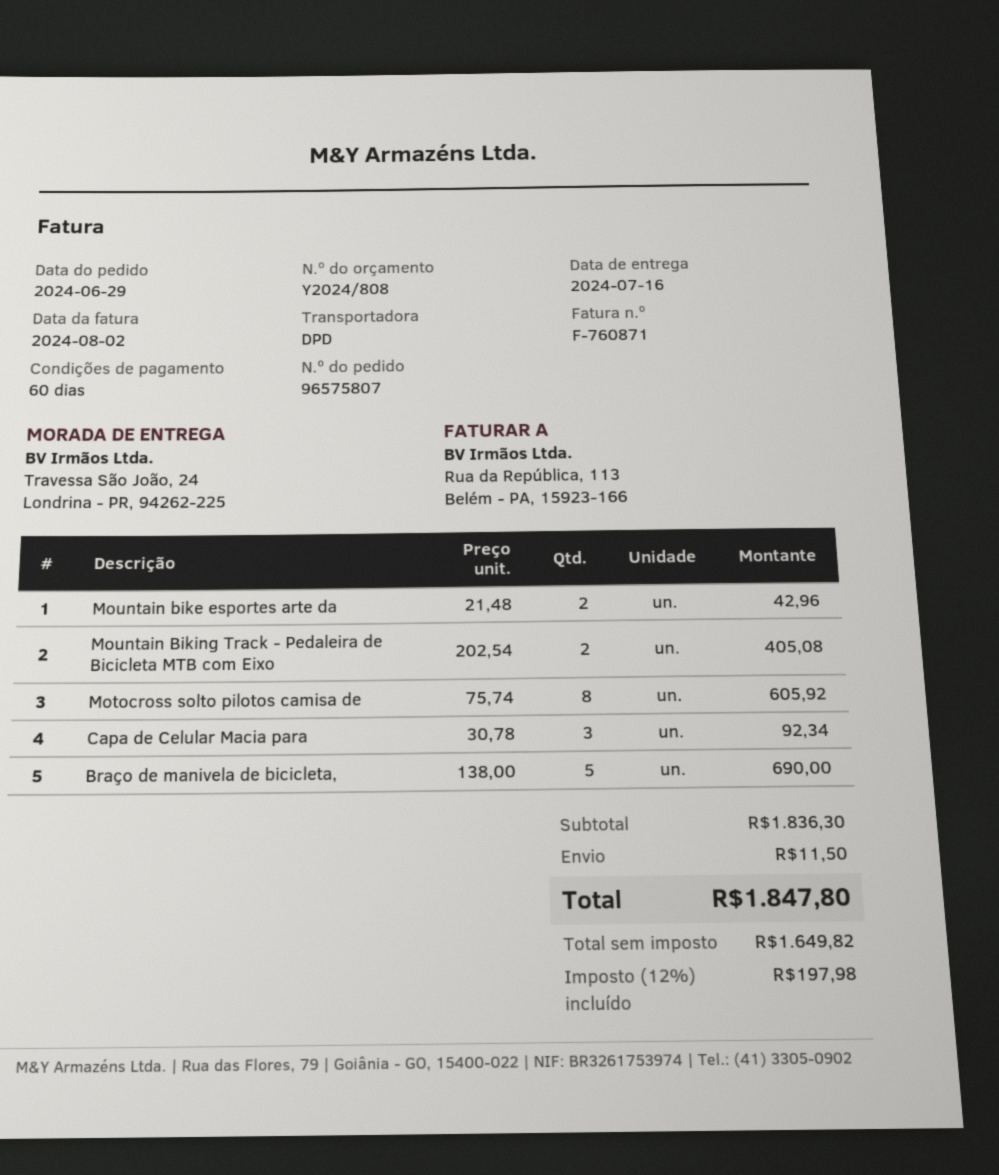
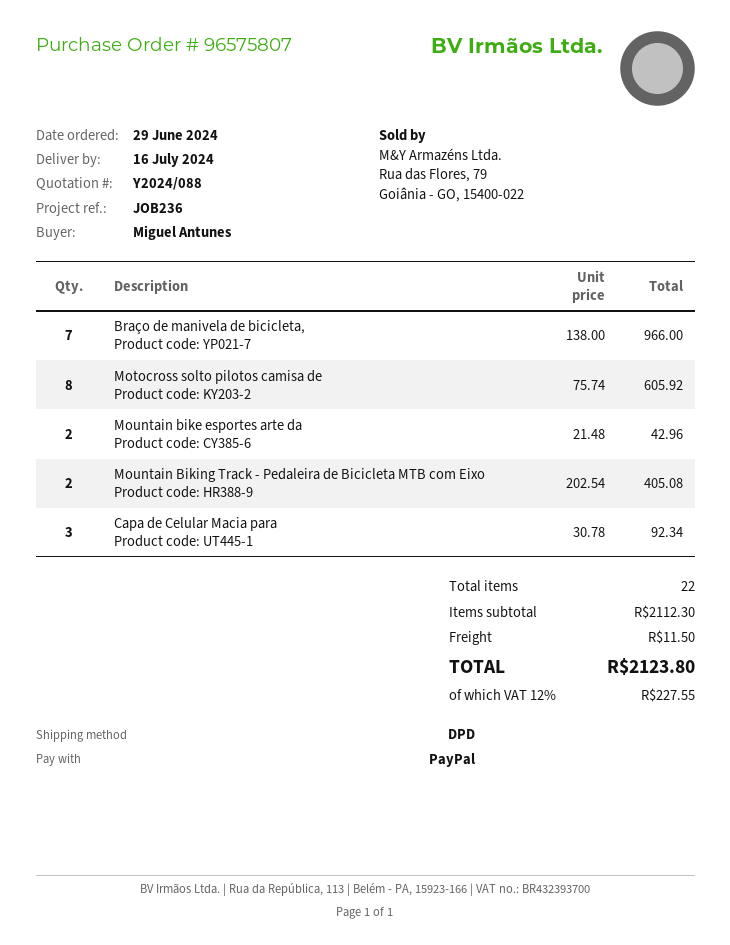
quote number: Y2024/808 -> Y2024/088
Braço de manivela de bicicleta,: 5 x 138.00 = 690.00 -> 7 x 138.00 = 966.00
subtotal: 1836.30 -> 2112.30
tax: 12% = 197.98 -> 12% = 227.55
total: 1847.80 -> 2123.80

